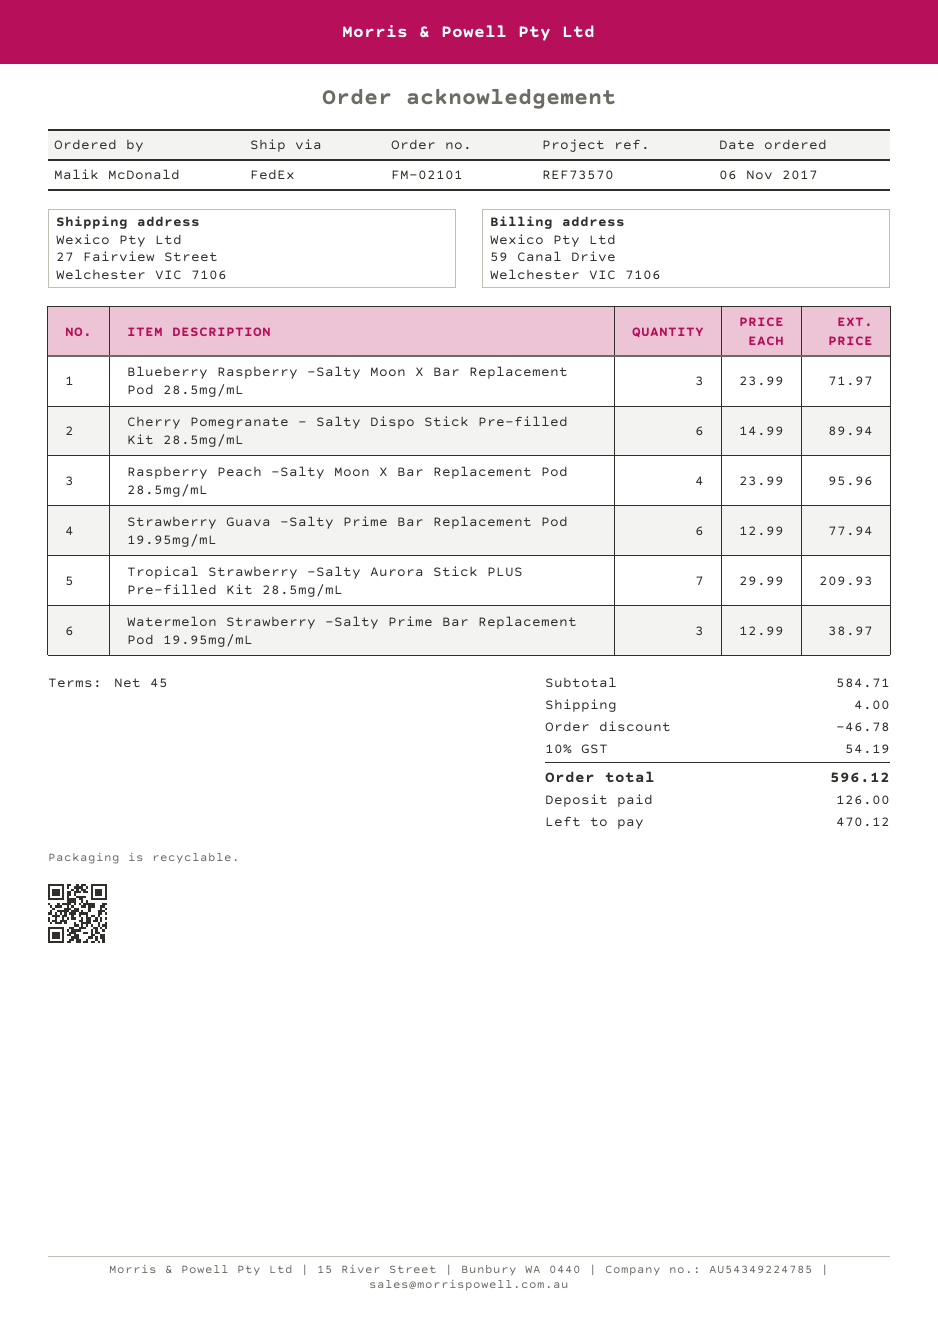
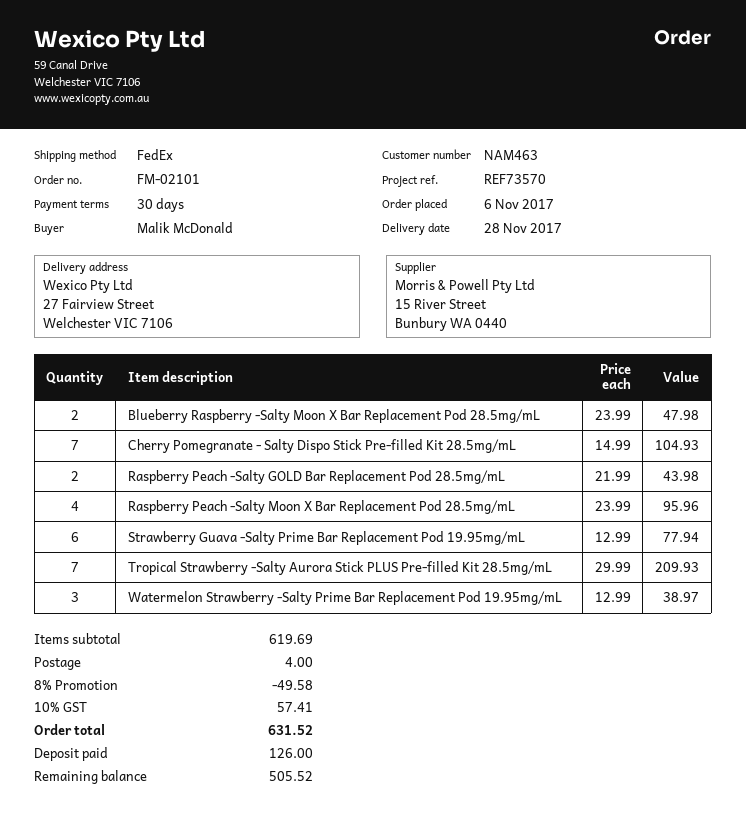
payment terms: 45 days -> 30 days
Blueberry Raspberry -Salty Moon X Bar Replacement Pod 28.5mg/mL: 3 x 23.99 = 71.97 -> 2 x 23.99 = 47.98
Cherry Pomegranate - Salty Dispo Stick Pre-filled Kit 28.5mg/mL: 6 x 14.99 = 89.94 -> 7 x 14.99 = 104.93
Raspberry Peach -Salty GOLD Bar Replacement Pod 28.5mg/mL: none -> 2 x 21.99 = 43.98
subtotal: 584.71 -> 619.69
discount: 46.78 -> 49.58
tax: 10% = 54.19 -> 10% = 57.41
total: 596.12 -> 631.52
balance: 470.12 -> 505.52

